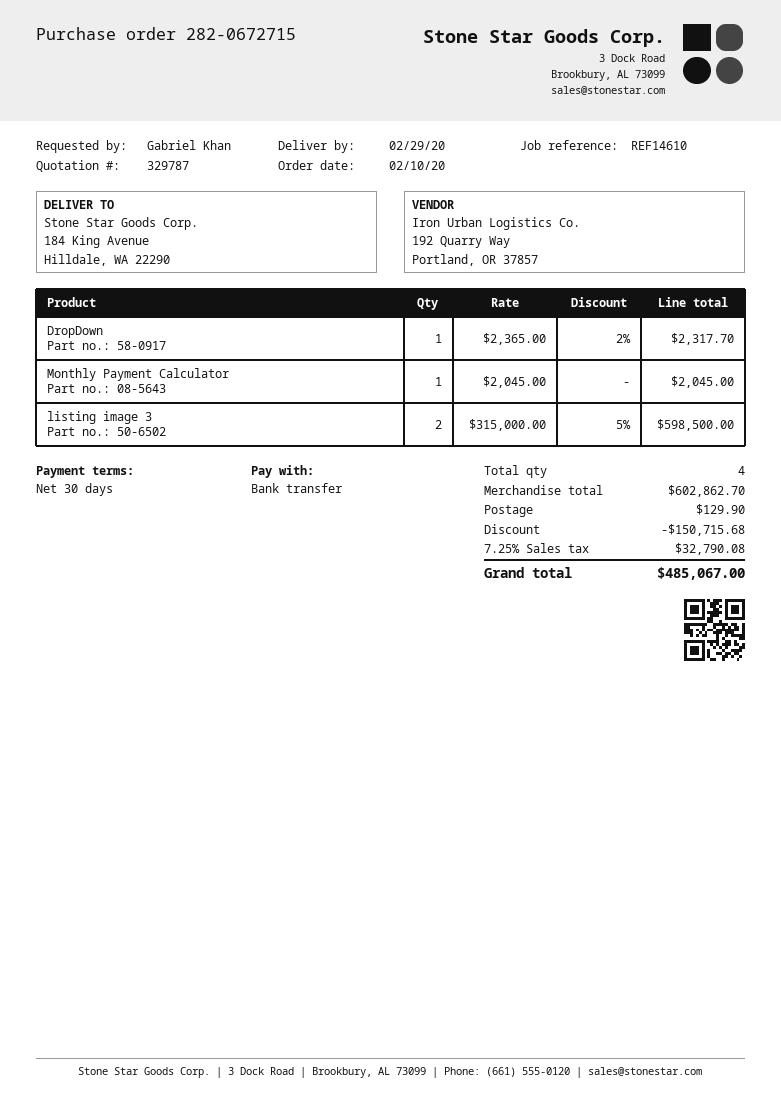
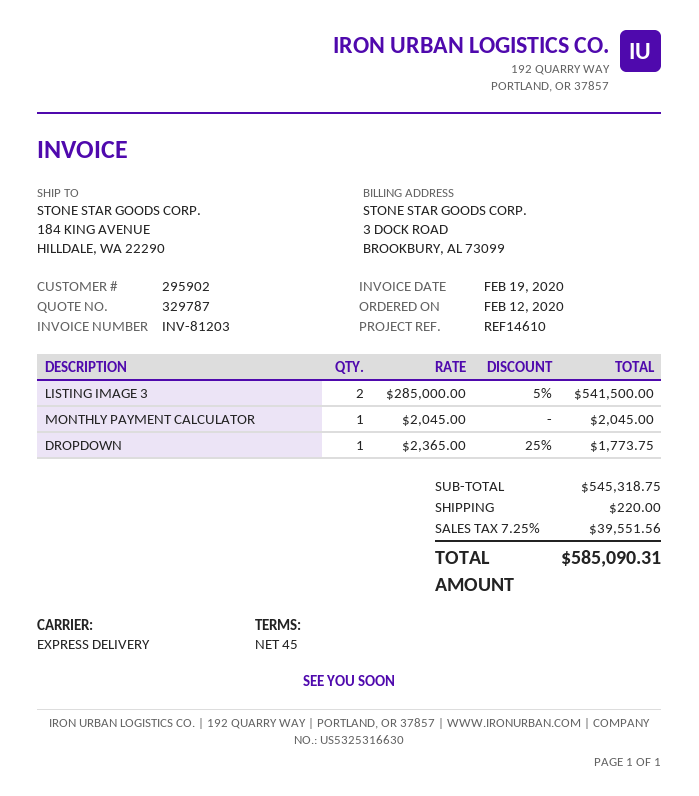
order date: 2020-02-10 -> 2020-02-12
payment terms: 30 days -> 45 days
DropDown: 1 x 2365.00 - 2% = 2317.70 -> 1 x 2365.00 - 25% = 1773.75
listing image 3: 2 x 315000.00 - 5% = 598500.00 -> 2 x 285000.00 - 5% = 541500.00
subtotal: 602862.70 -> 545318.75
discount: 150715.68 -> none
shipping: 129.90 -> 220.00
tax: 7.25% = 32790.08 -> 7.25% = 39551.56
total: 485067.00 -> 585090.31

